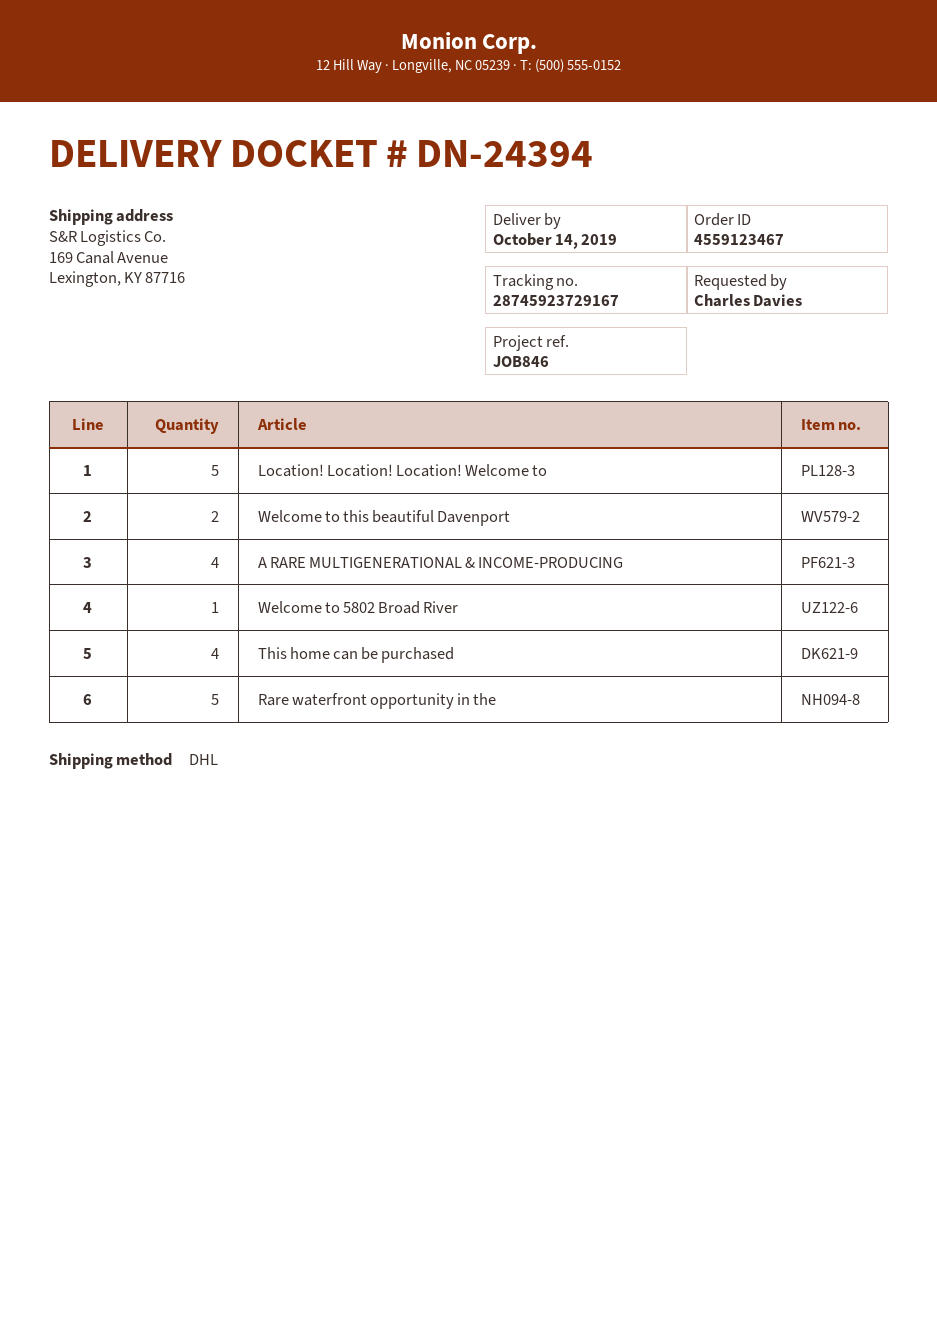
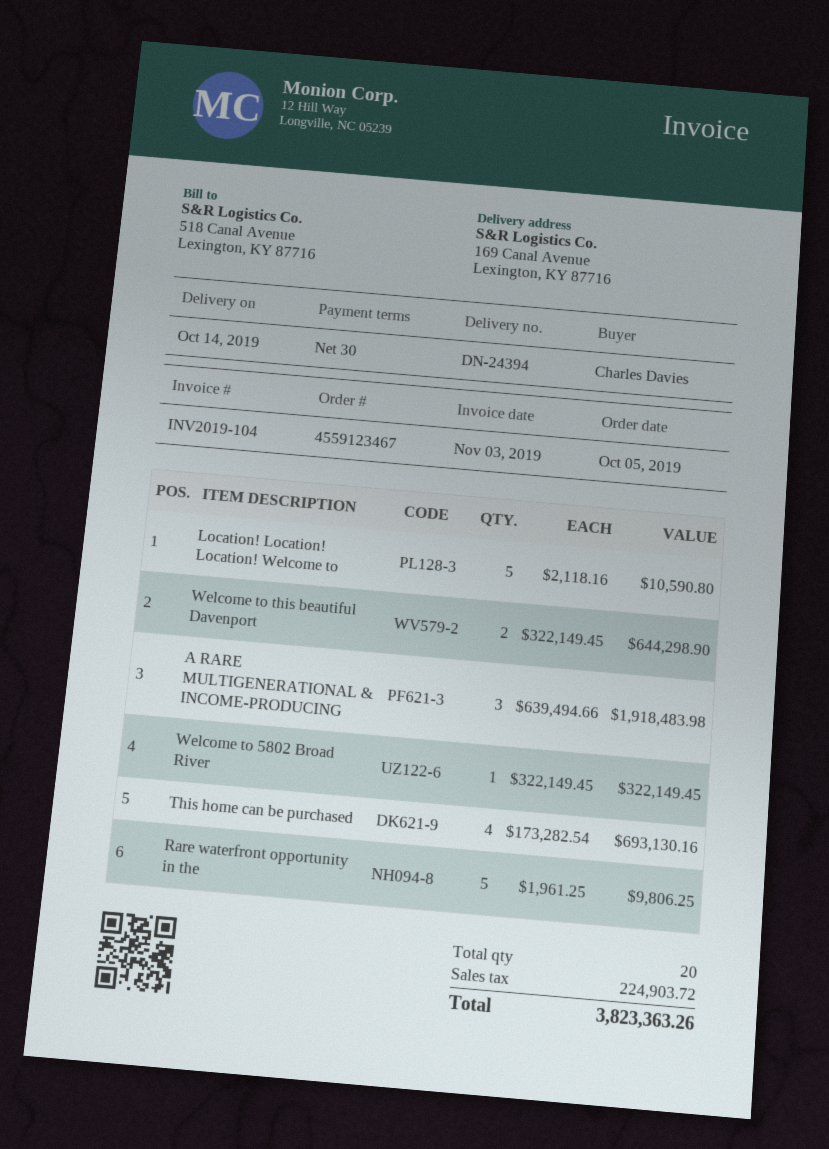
A RARE MULTIGENERATIONAL & INCOME-PRODUCING: 4 -> 3

